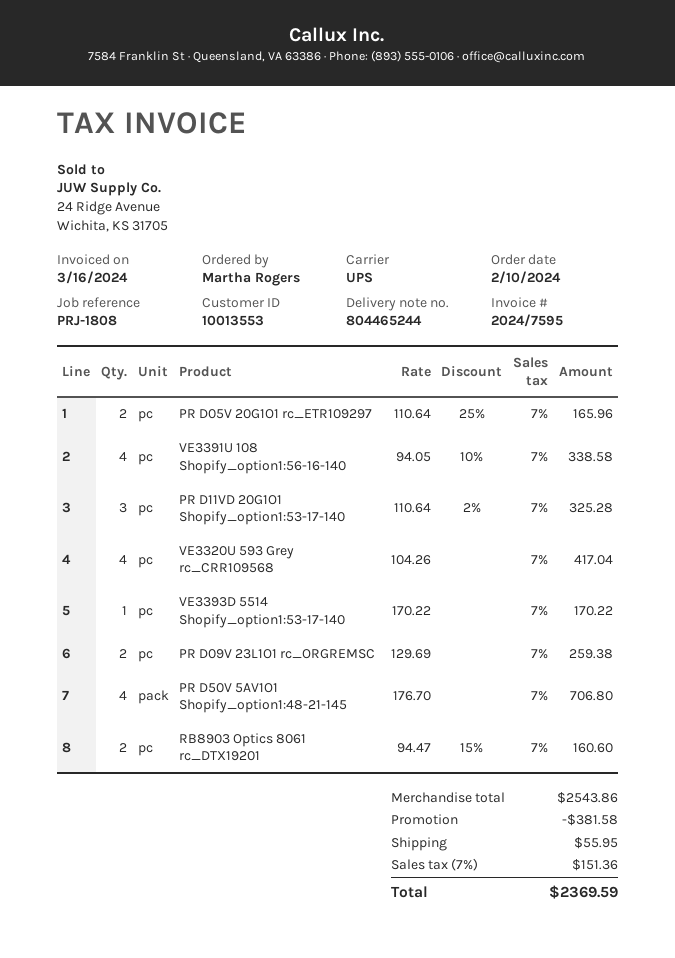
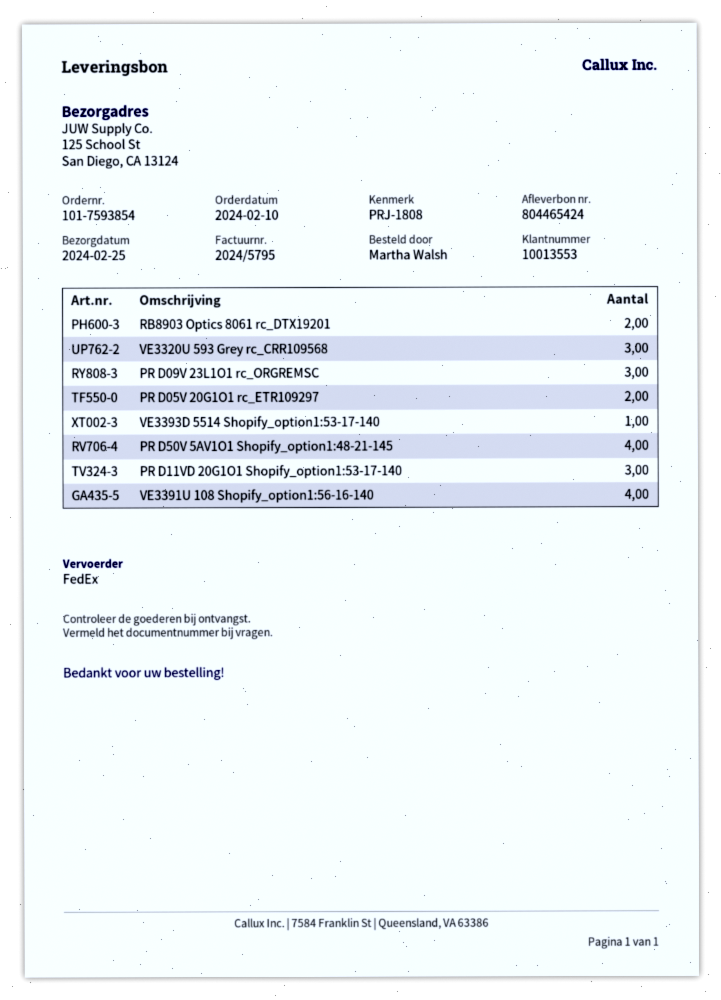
delivery note number: 804465244 -> 804465424
invoice number: 2024/7595 -> 2024/5795
ordered by: Martha Rogers -> Martha Walsh
shipping method: UPS -> FedEx
VE3320U 593 Grey rc_CRR109568: 4 -> 3
PR D09V 23L1O1 rc_ORGREMSC: 2 -> 3

